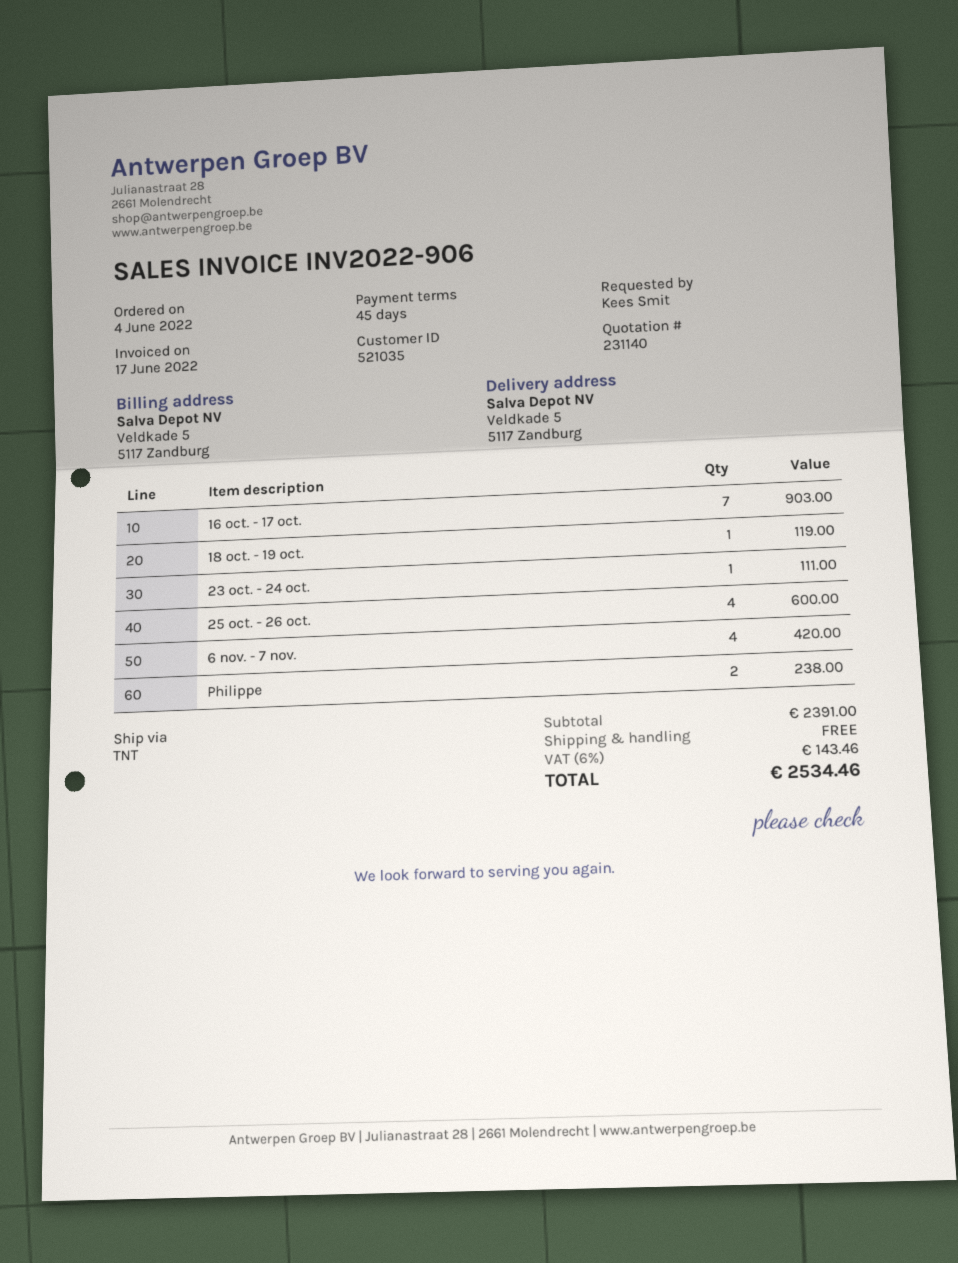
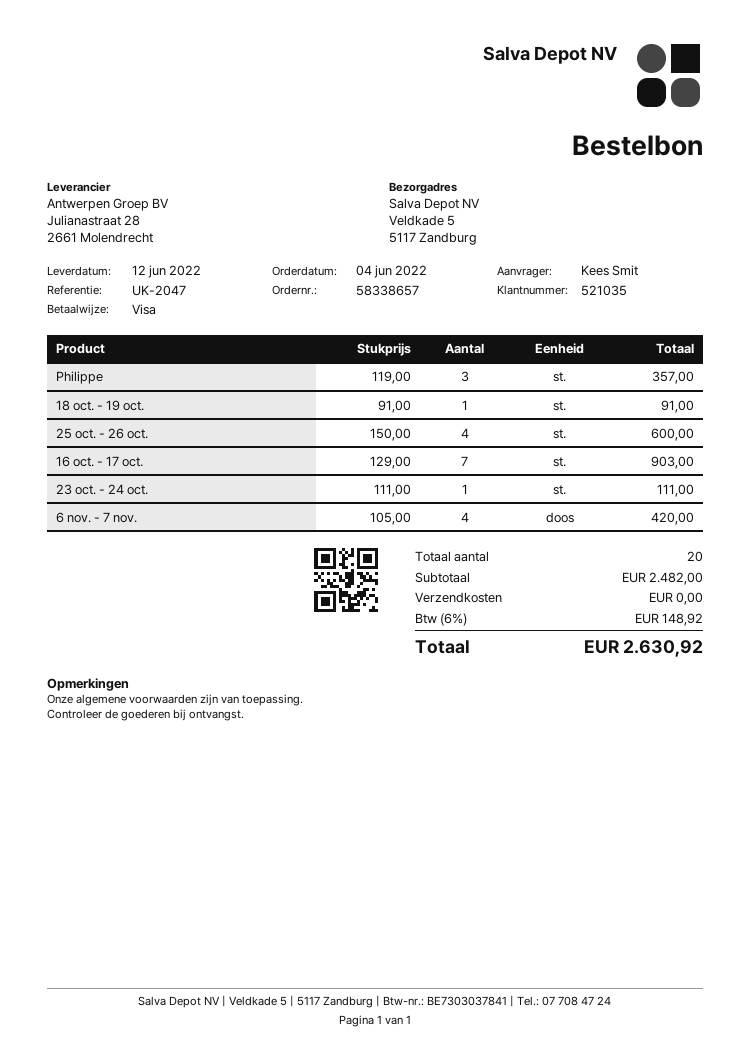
18 oct. - 19 oct.: 1 for 119.00 -> 1 for 91.00
Philippe: 2 for 238.00 -> 3 for 357.00
subtotal: 2391.00 -> 2482.00
tax: 6% = 143.46 -> 6% = 148.92
total: 2534.46 -> 2630.92

